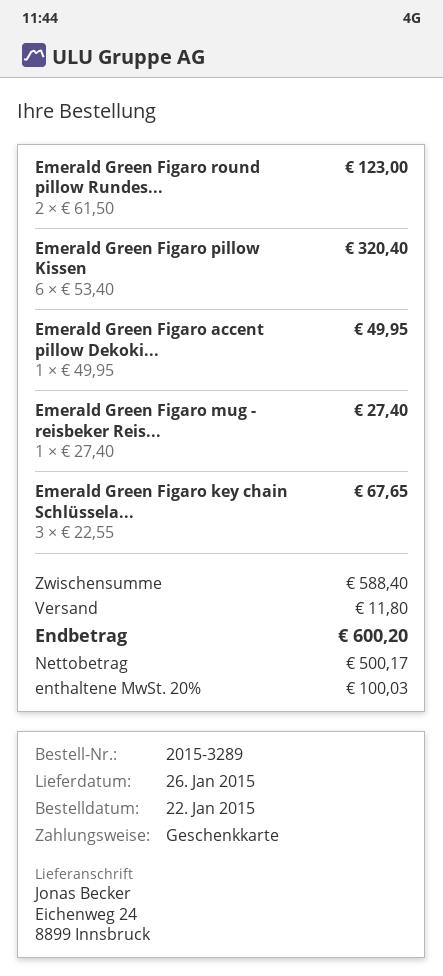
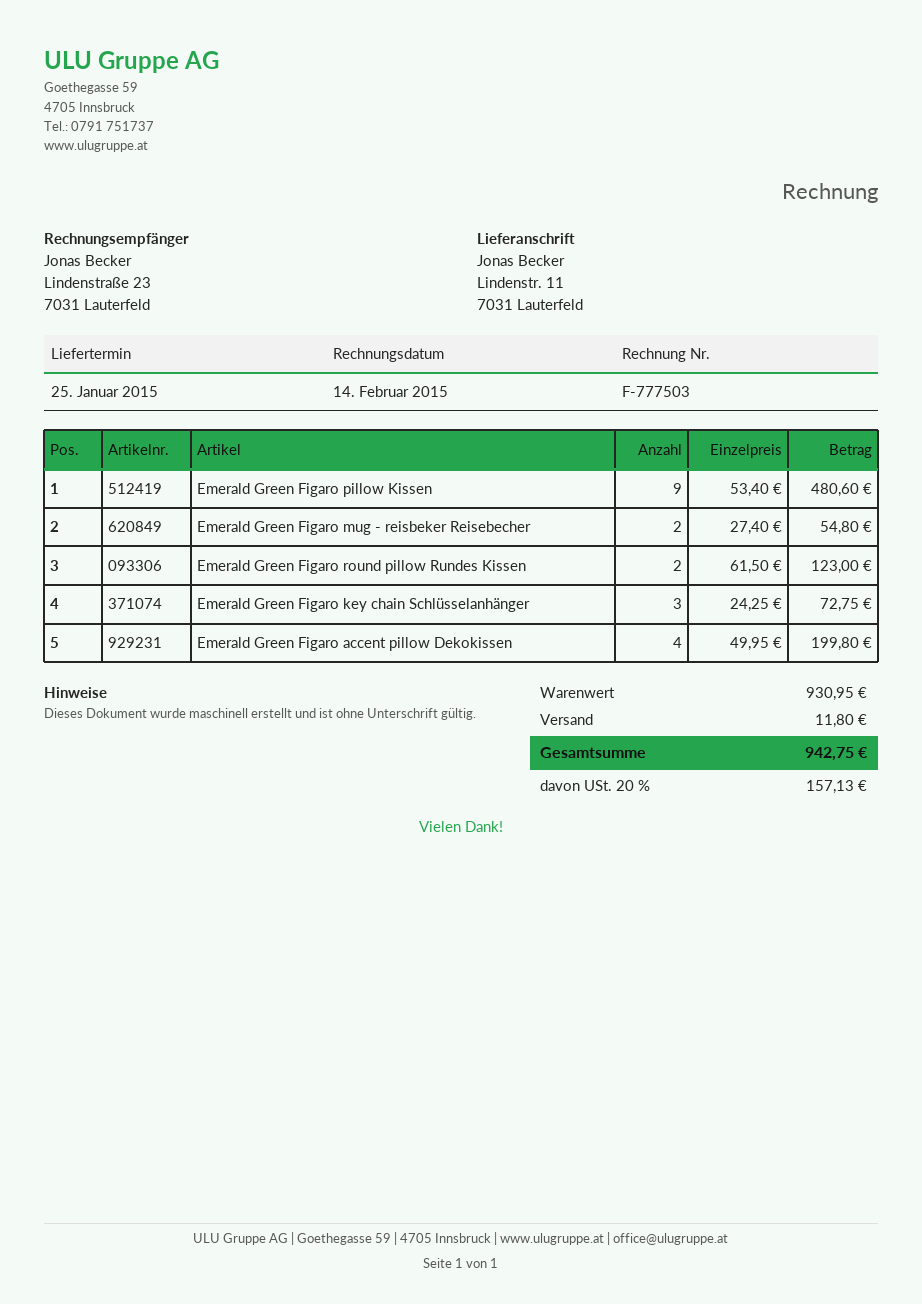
delivery date: 2015-01-26 -> 2015-01-25
ship to: Eichenweg 24, 8899 Innsbruck -> Lindenstr. 11, 7031 Lauterfeld
Emerald Green Figaro pillow Kissen: 6 x 53.40 = 320.40 -> 9 x 53.40 = 480.60
Emerald Green Figaro accent pillow Dekoki...: 1 x 49.95 = 49.95 -> 4 x 49.95 = 199.80
Emerald Green Figaro mug - reisbeker Reis...: 1 x 27.40 = 27.40 -> 2 x 27.40 = 54.80
Emerald Green Figaro key chain Schlüssela...: 3 x 22.55 = 67.65 -> 3 x 24.25 = 72.75
subtotal: 588.40 -> 930.95
tax: 20% = 100.03 -> 20% = 157.13
total: 600.20 -> 942.75

